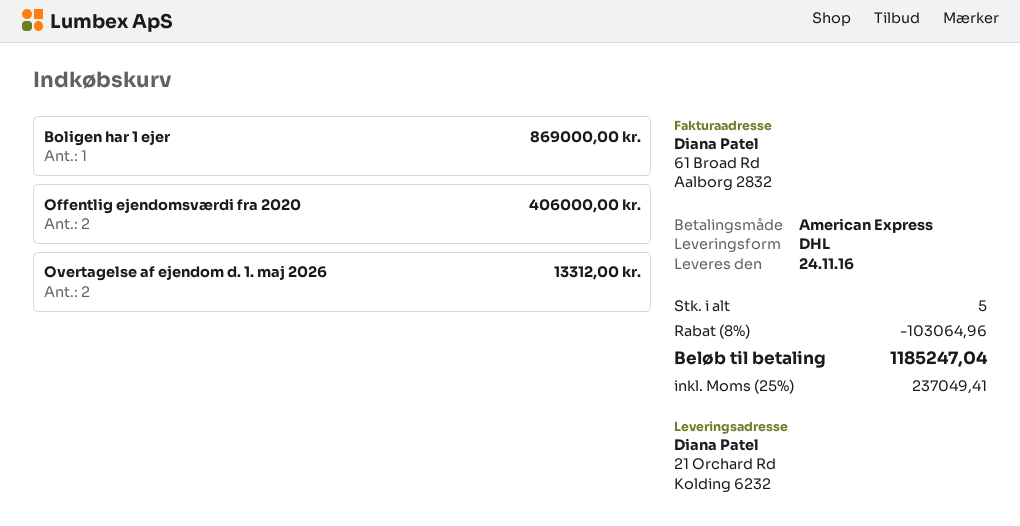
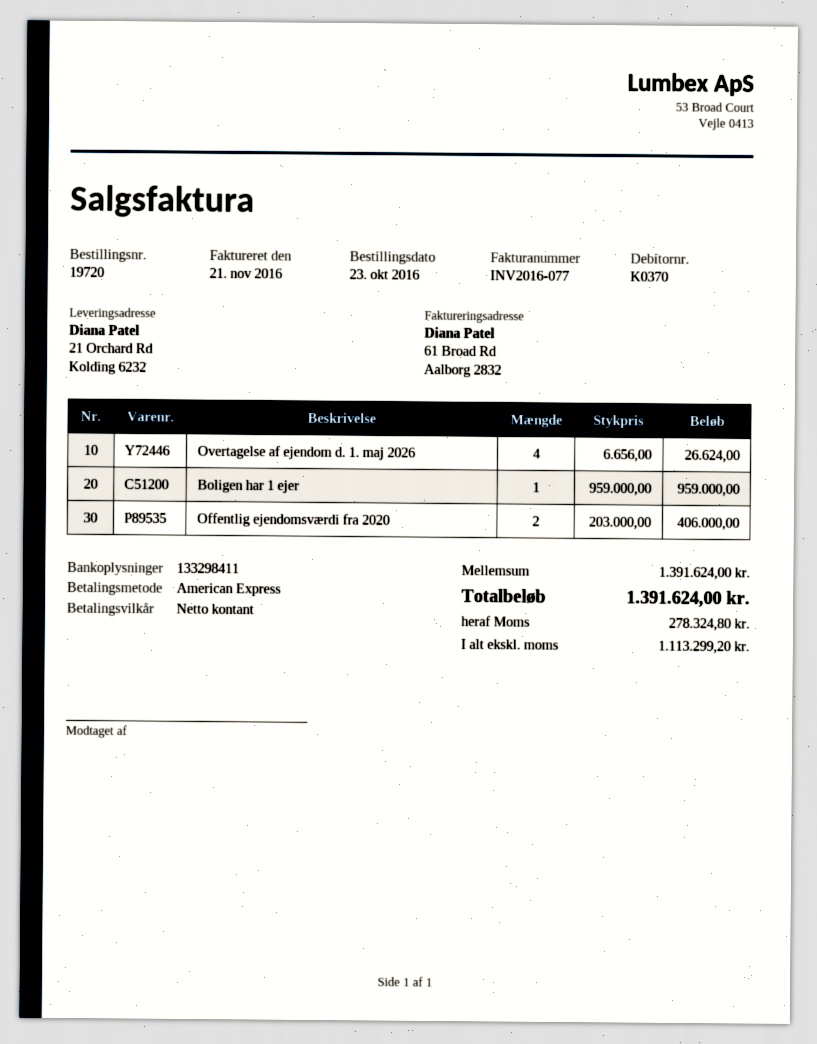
Boligen har 1 ejer: 1 for 869000.00 -> 1 for 959000.00
Overtagelse af ejendom d. 1. maj 2026: 2 for 13312.00 -> 4 for 26624.00
discount: 8% = 103064.96 -> none
tax: 237049.41 -> 278324.80
total: 1185247.04 -> 1391624.00

